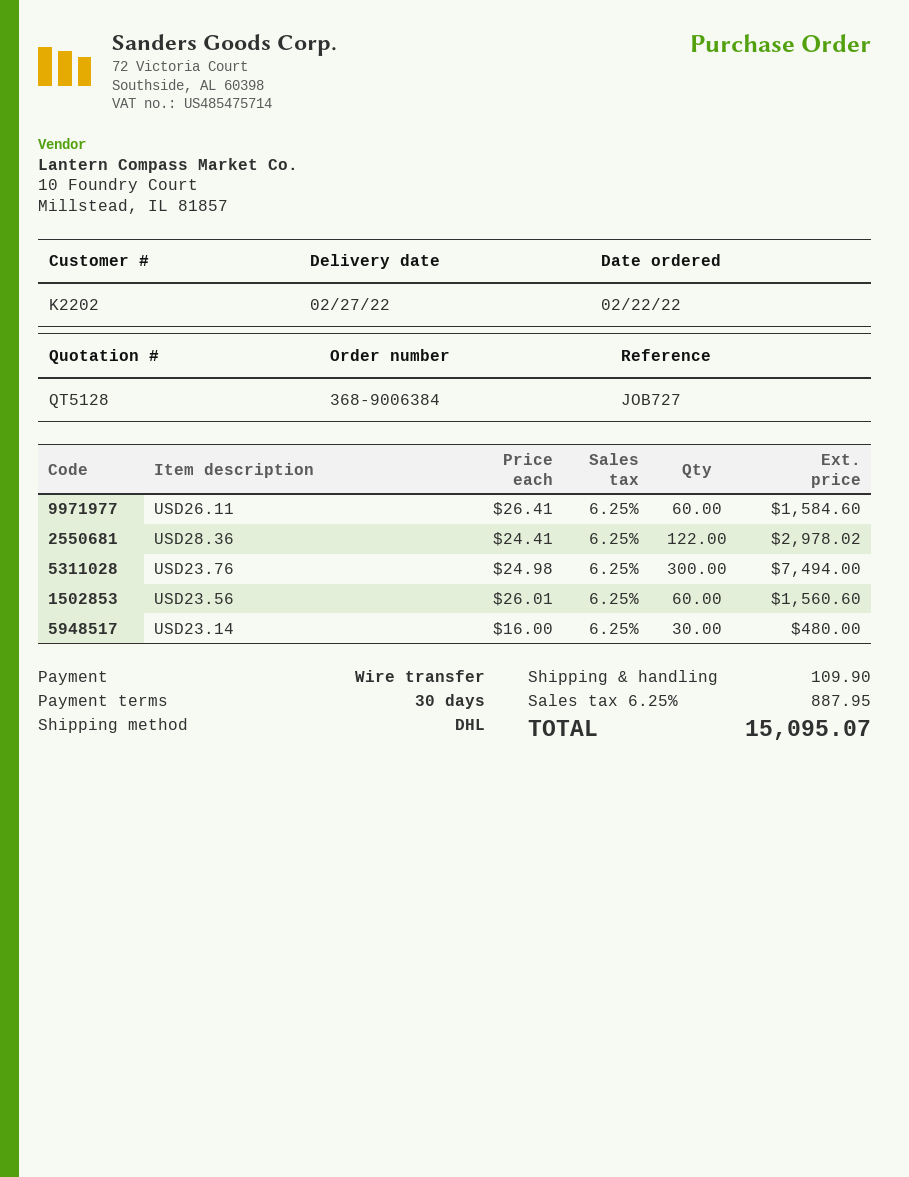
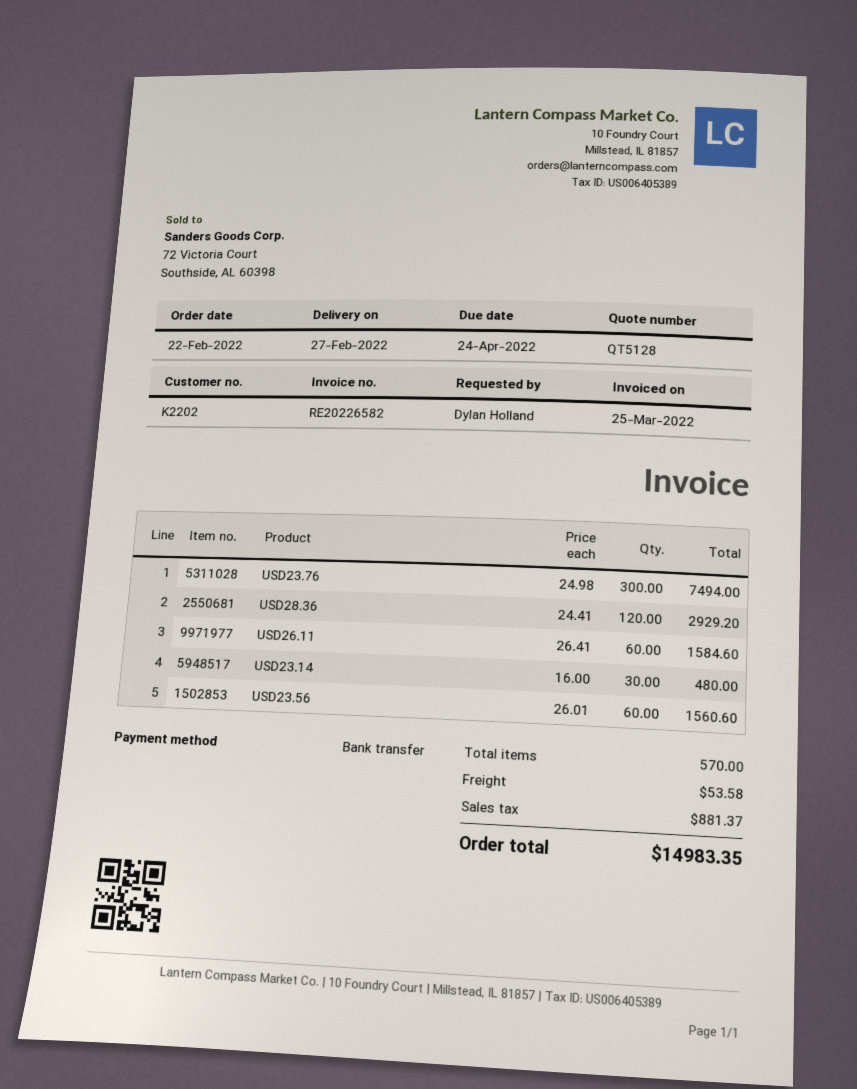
USD28.36: 122 x 24.41 = 2978.02 -> 120 x 24.41 = 2929.20
shipping: 109.90 -> 53.58
tax: 887.95 -> 881.37
total: 15095.07 -> 14983.35

